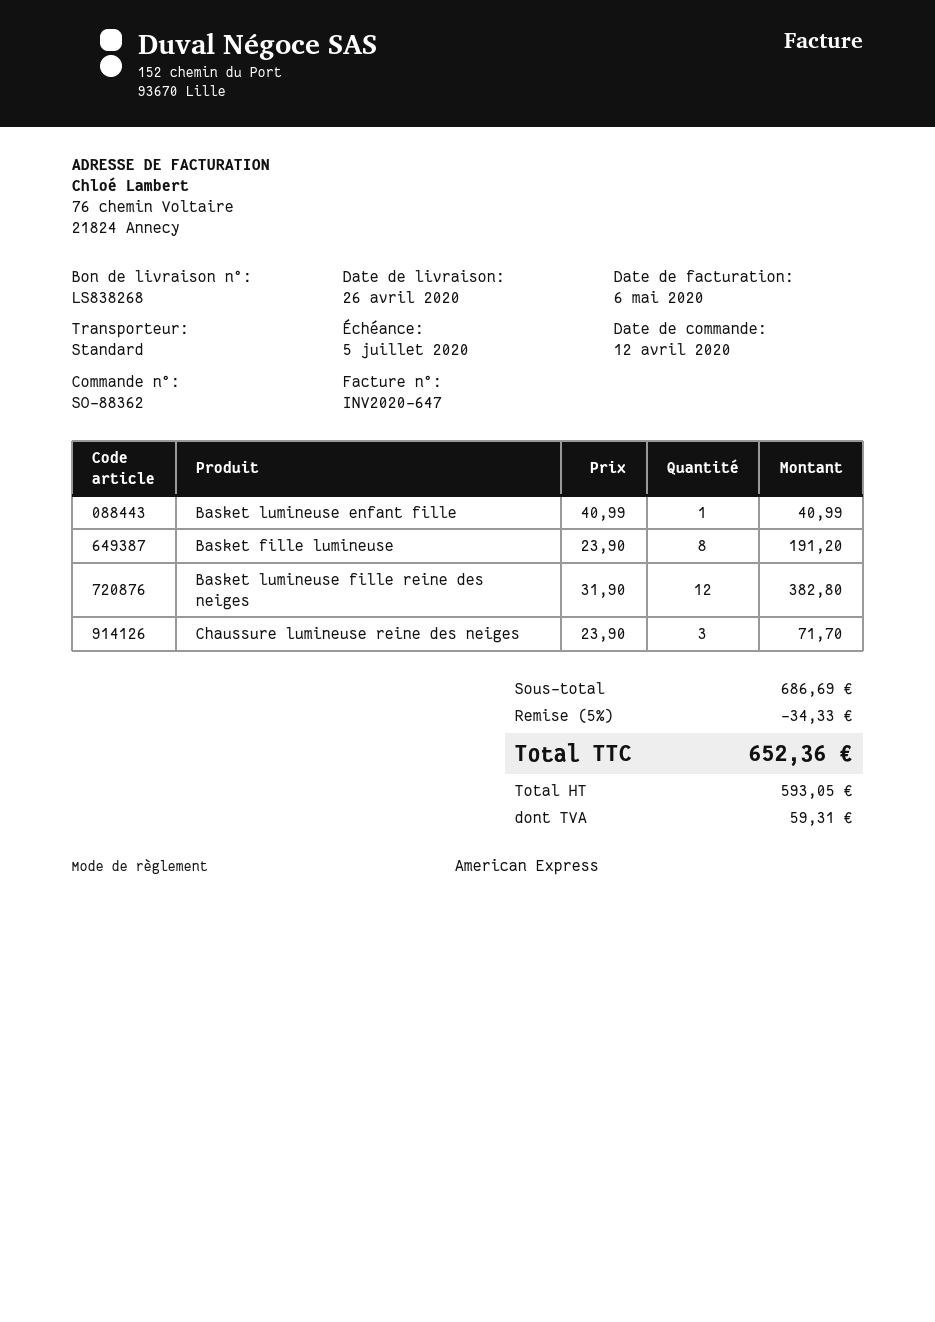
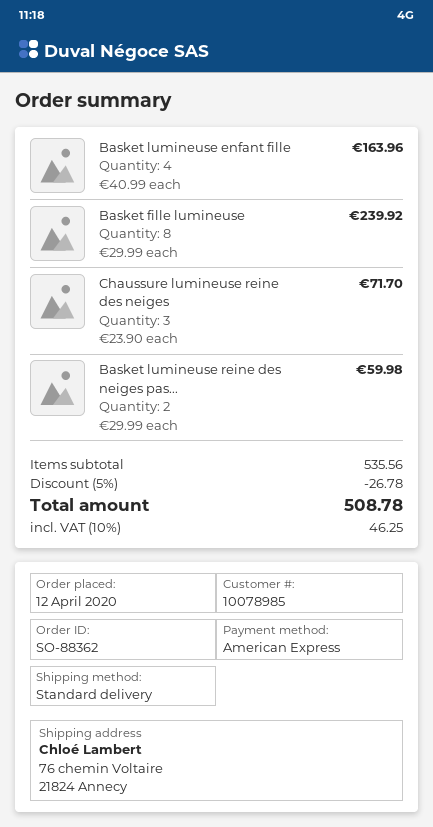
Basket lumineuse enfant fille: 1 x 40.99 = 40.99 -> 4 x 40.99 = 163.96
Basket fille lumineuse: 8 x 23.90 = 191.20 -> 8 x 29.99 = 239.92
Basket lumineuse fille reine des neiges: 12 x 31.90 = 382.80 -> none
Basket lumineuse reine des neiges pas...: none -> 2 x 29.99 = 59.98
subtotal: 686.69 -> 535.56
discount: 5% = 34.33 -> 5% = 26.78
tax: 59.31 -> 46.25
total: 652.36 -> 508.78

